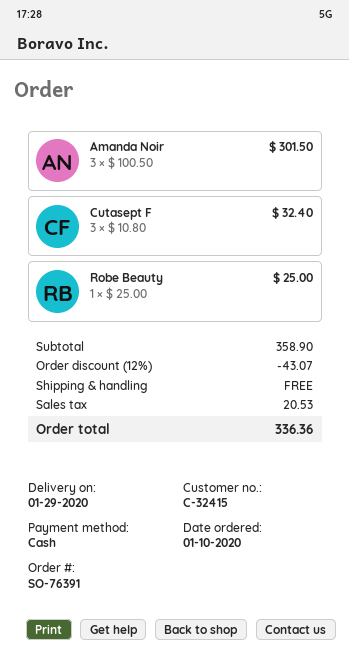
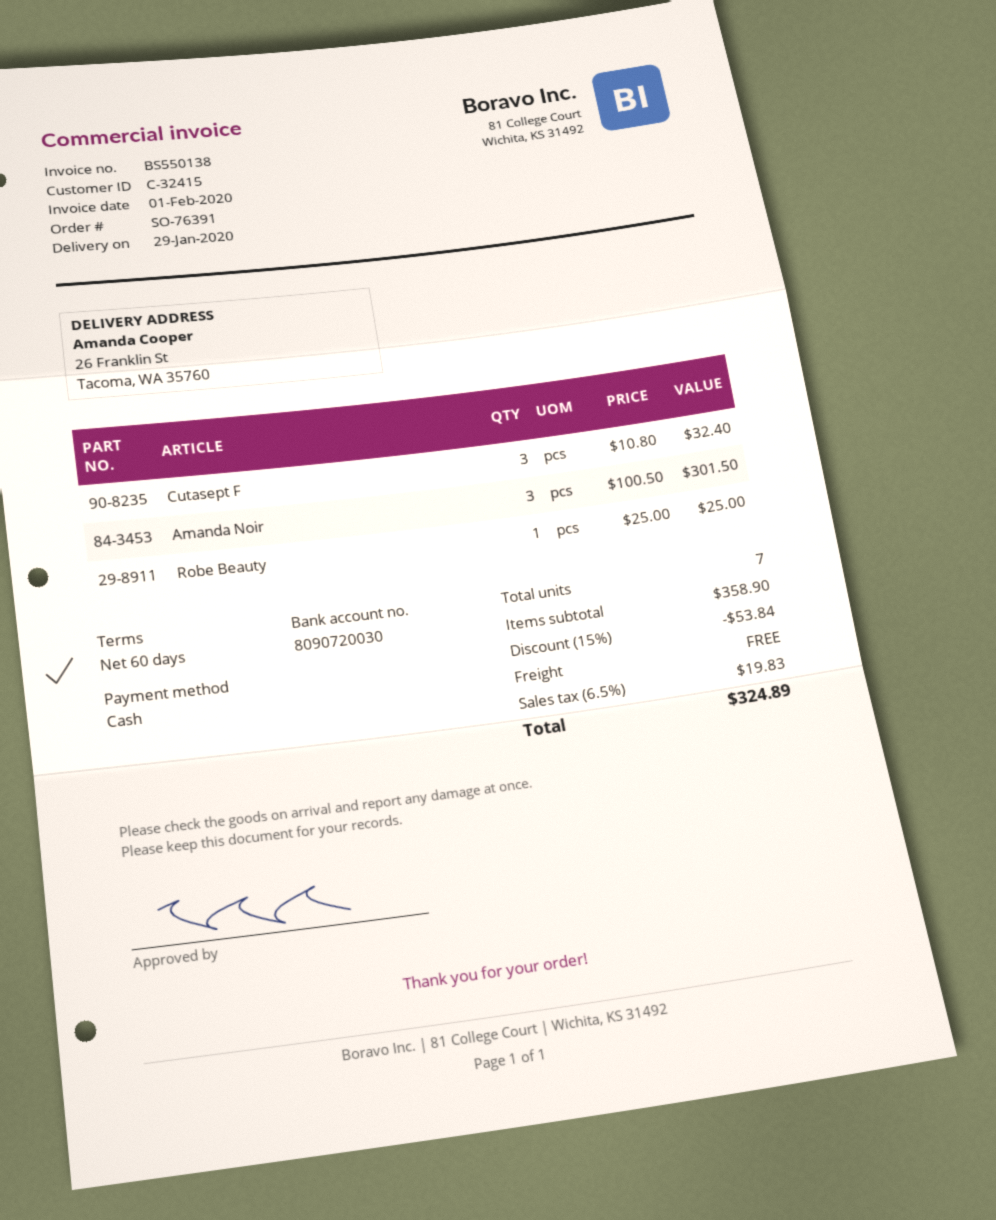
discount: 12% = 43.07 -> 15% = 53.84
tax: 20.53 -> 19.83
total: 336.36 -> 324.89

